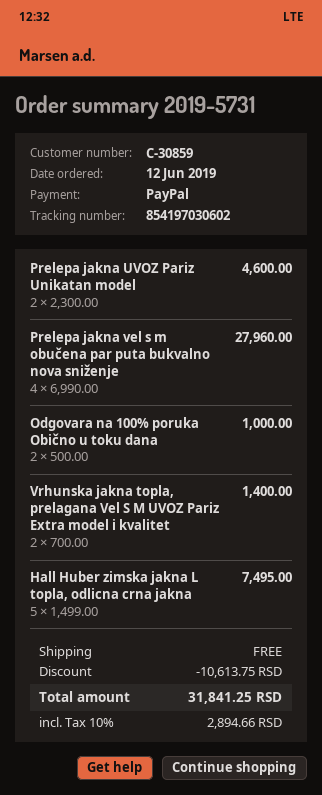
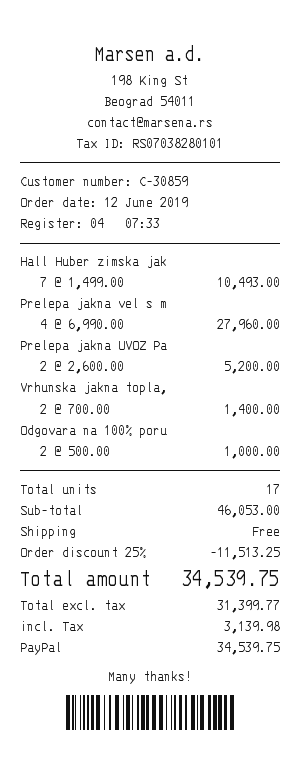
Prelepa jakna UVOZ Pariz Unikatan model: 2 x 2300.00 = 4600.00 -> 2 x 2600.00 = 5200.00
Hall Huber zimska jakna L topla, odlicna crna jakna: 5 x 1499.00 = 7495.00 -> 7 x 1499.00 = 10493.00
discount: 10613.75 -> 11513.25
tax: 2894.66 -> 3139.98
total: 31841.25 -> 34539.75

